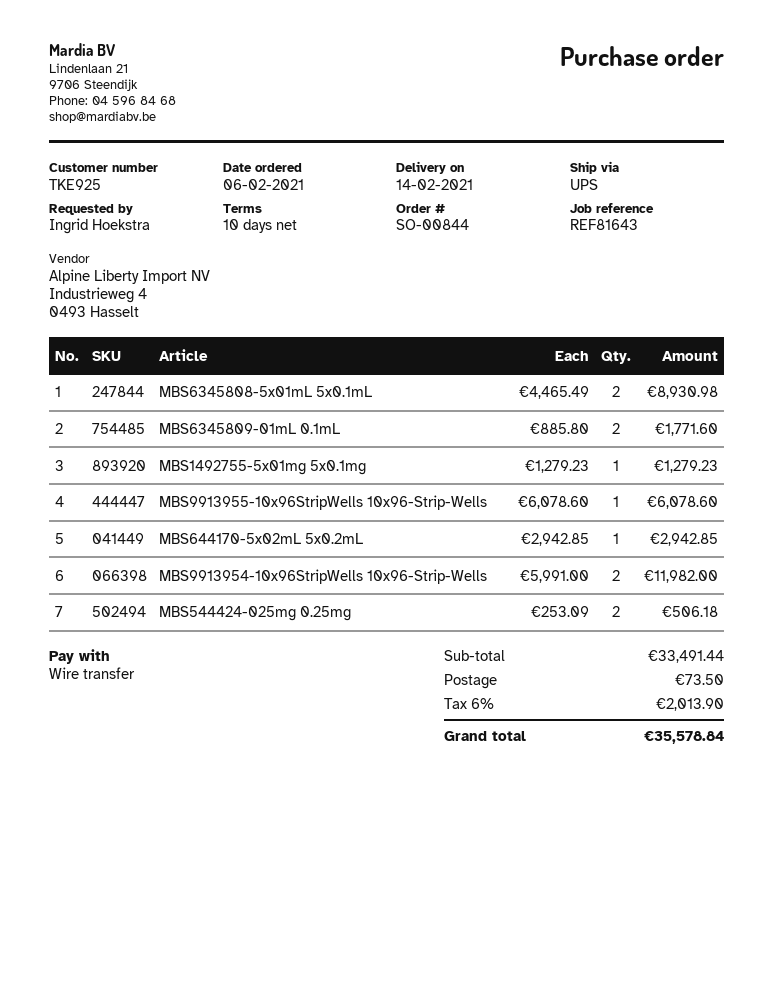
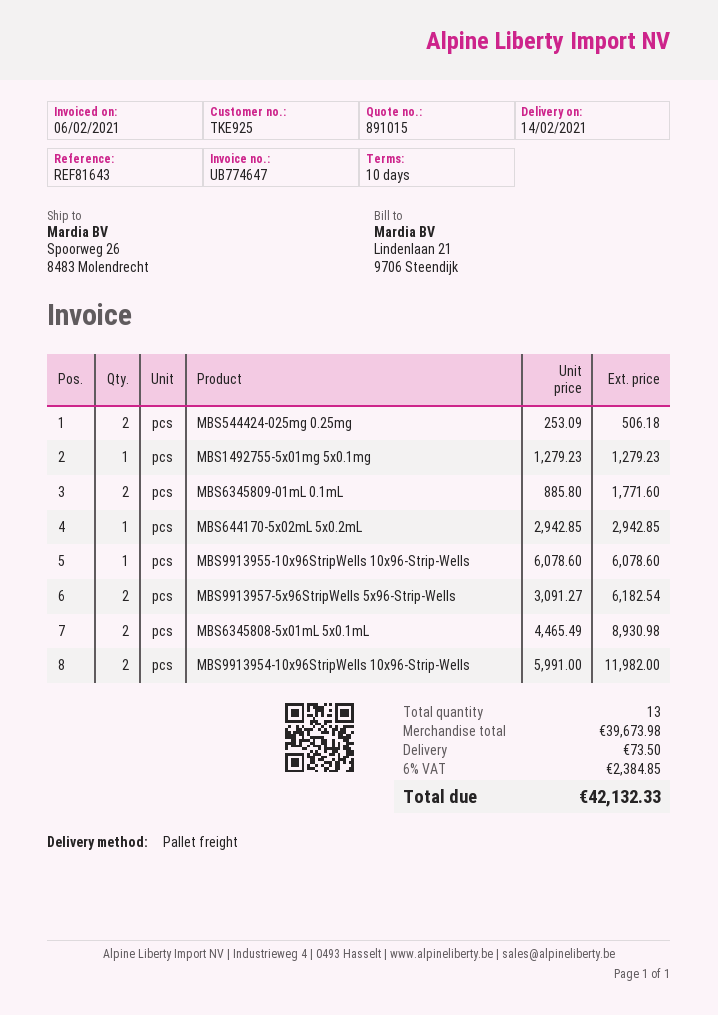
shipping method: UPS -> pallet freight
MBS9913957-5x96StripWells 5x96-Strip-Wells: none -> 2 x 3091.27 = 6182.54
subtotal: 33491.44 -> 39673.98
tax: 6% = 2013.90 -> 6% = 2384.85
total: 35578.84 -> 42132.33

